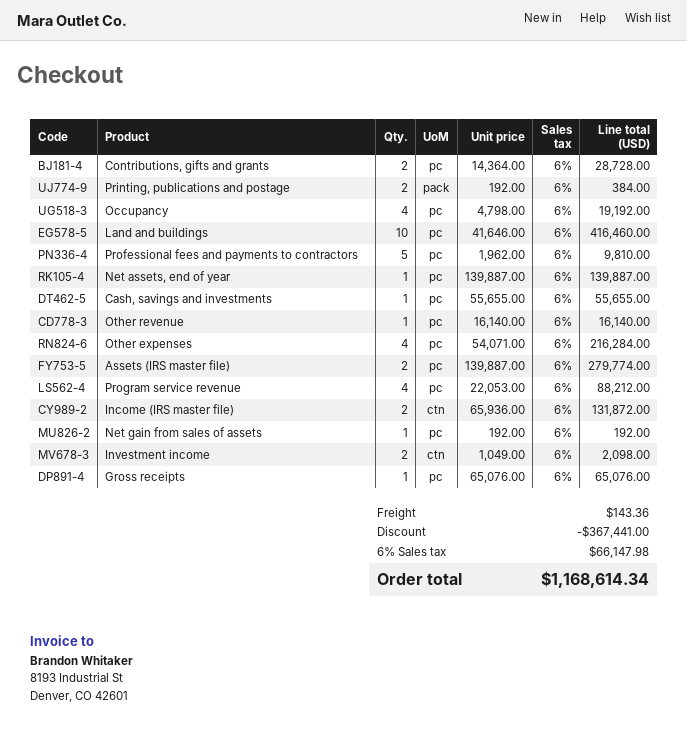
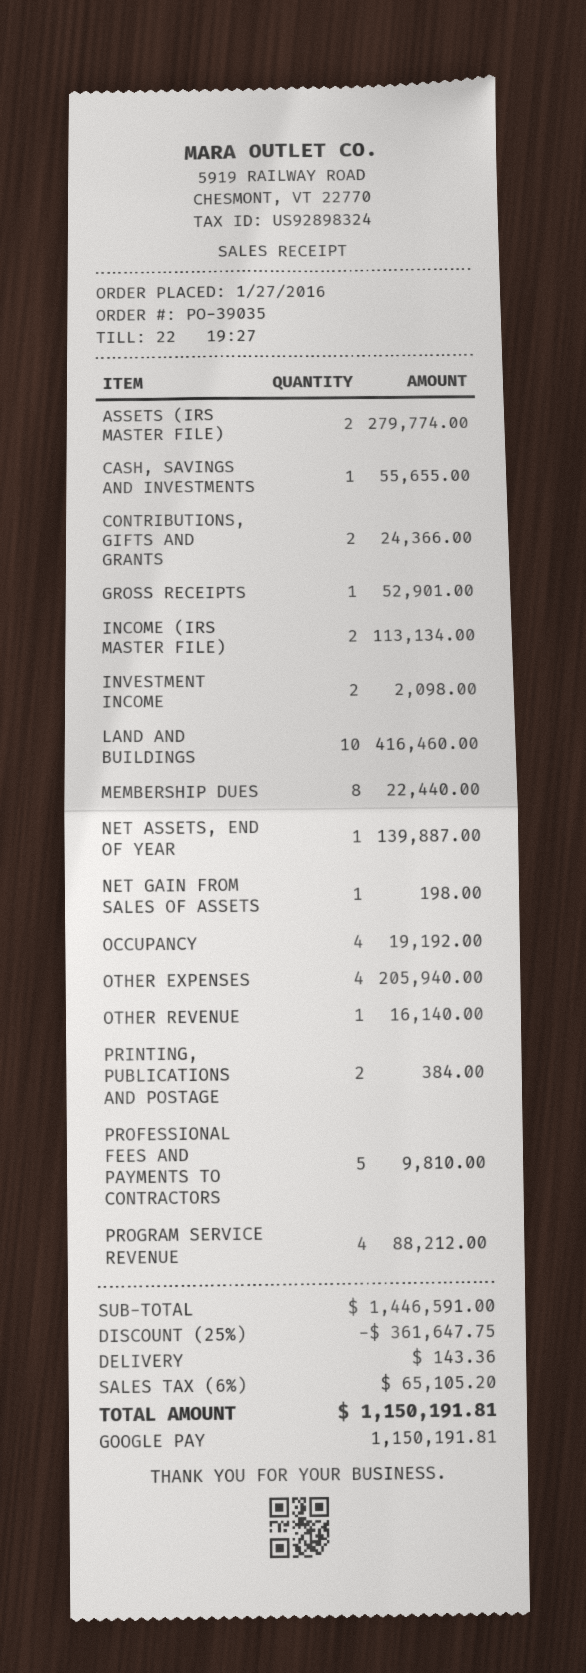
Contributions, gifts and grants: 2 for 28728.00 -> 2 for 24366.00
Other expenses: 4 for 216284.00 -> 4 for 205940.00
Income (IRS master file): 2 for 131872.00 -> 2 for 113134.00
Net gain from sales of assets: 1 for 192.00 -> 1 for 198.00
Gross receipts: 1 for 65076.00 -> 1 for 52901.00
MEMBERSHIP DUES: none -> 8 for 22440.00
discount: 367441.00 -> 361647.75
tax: 6% = 66147.98 -> 6% = 65105.20
total: 1168614.34 -> 1150191.81

